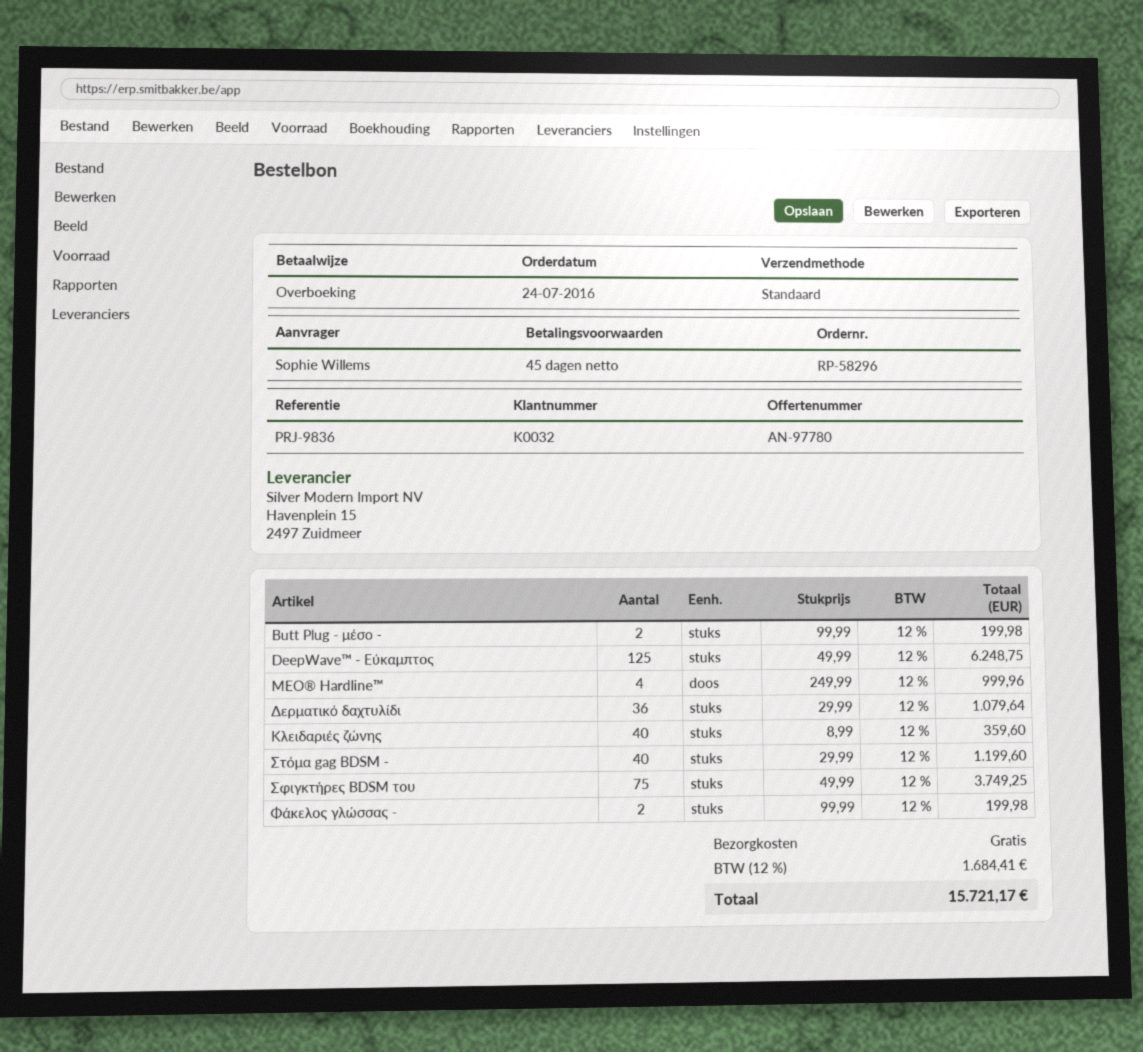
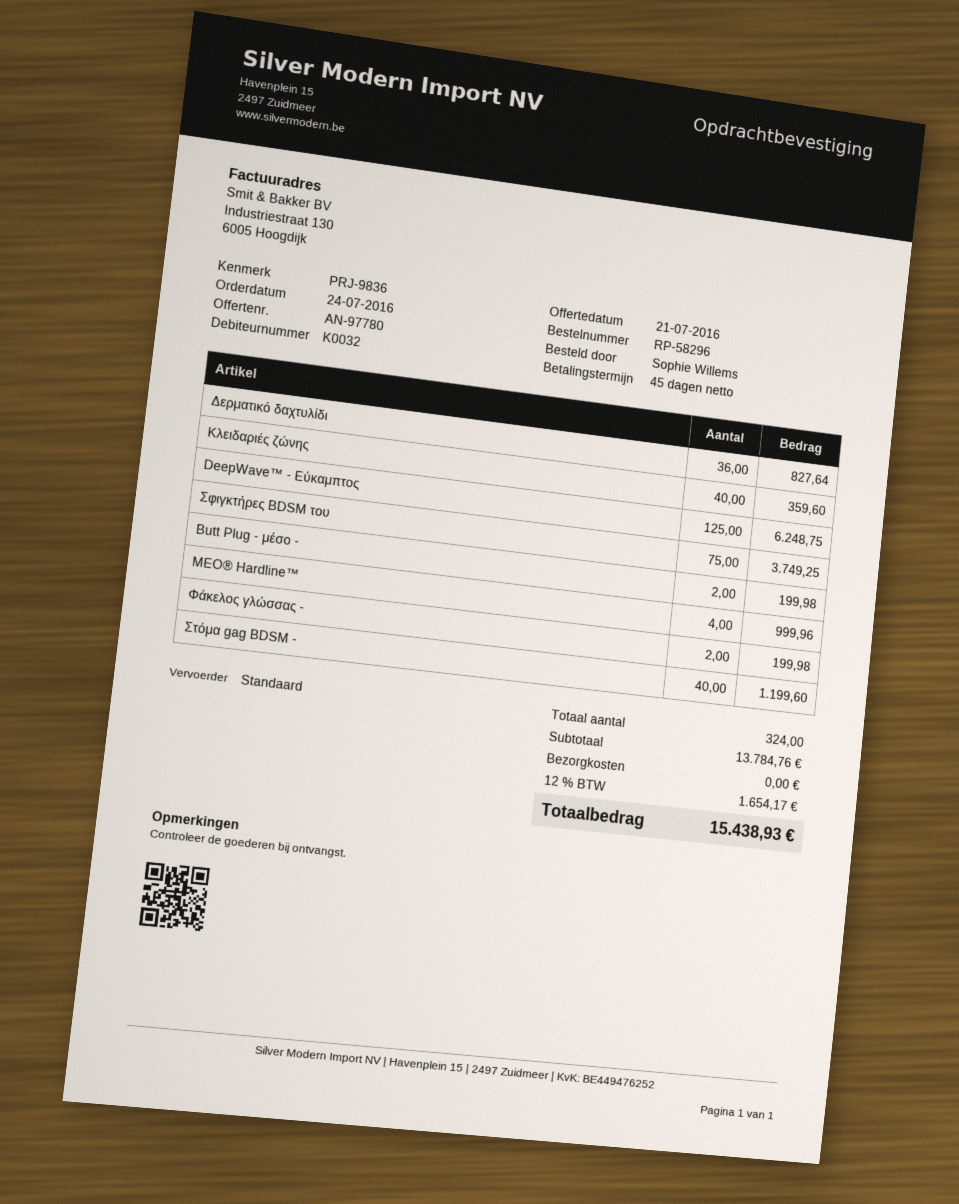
Δερματικό δαχτυλίδι: 36 for 1079.64 -> 36 for 827.64
tax: 12% = 1684.41 -> 12% = 1654.17
total: 15721.17 -> 15438.93

